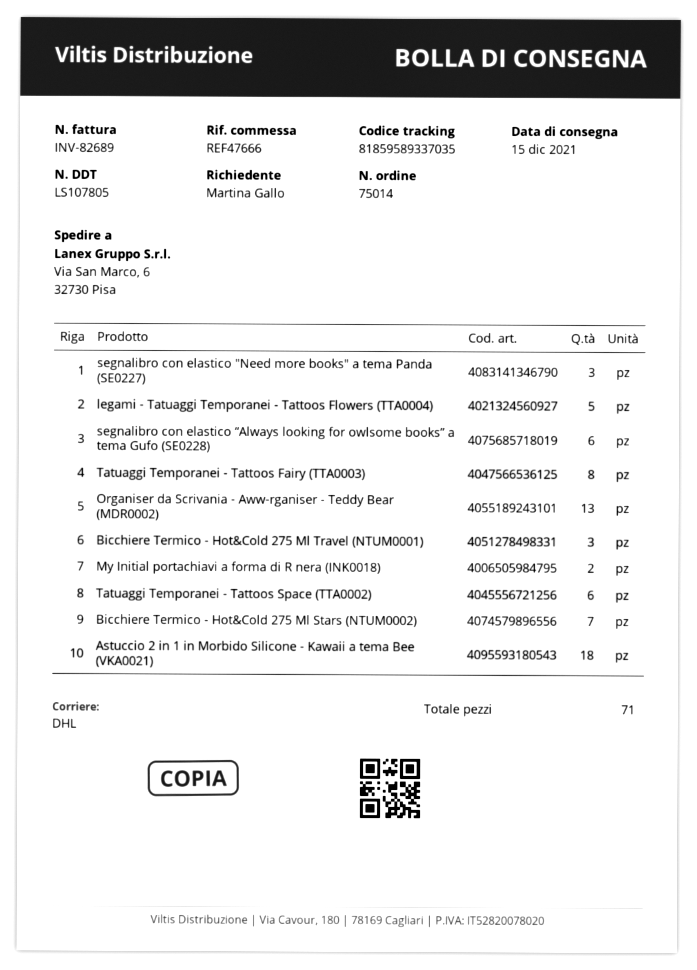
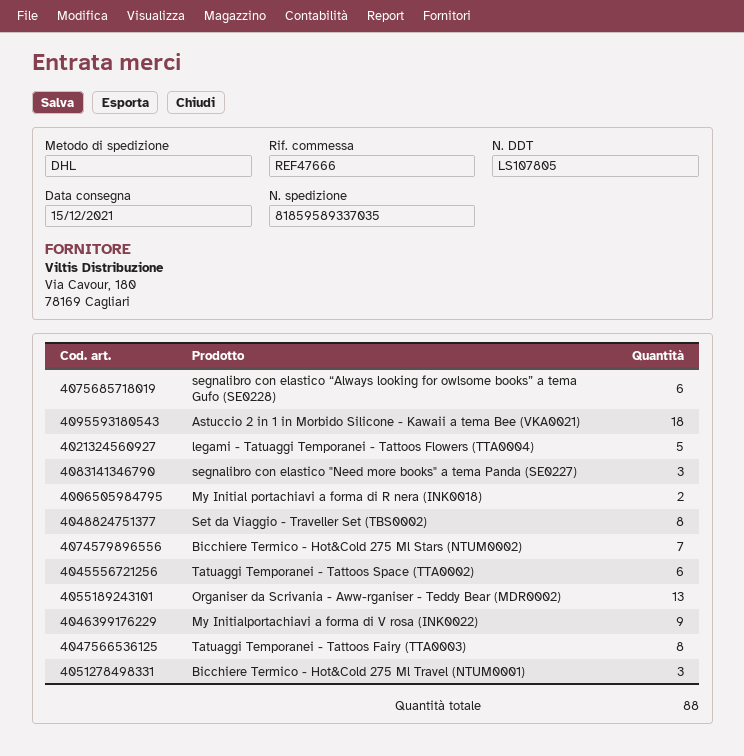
Set da Viaggio - Traveller Set (TBS0002): none -> 8
My Initialportachiavi a forma di V rosa (INK0022): none -> 9
total quantity: 71 -> 88

